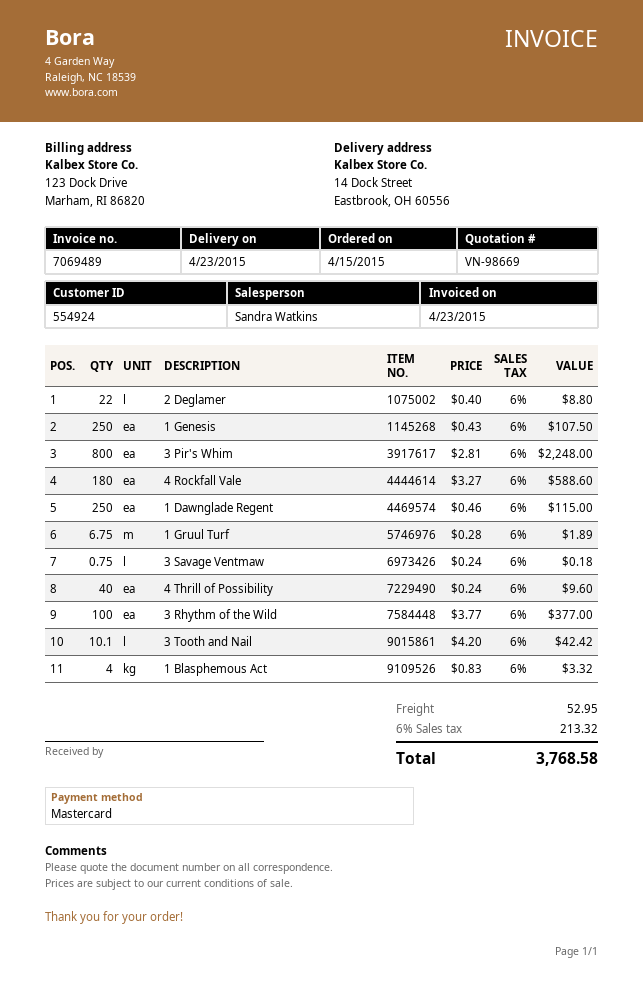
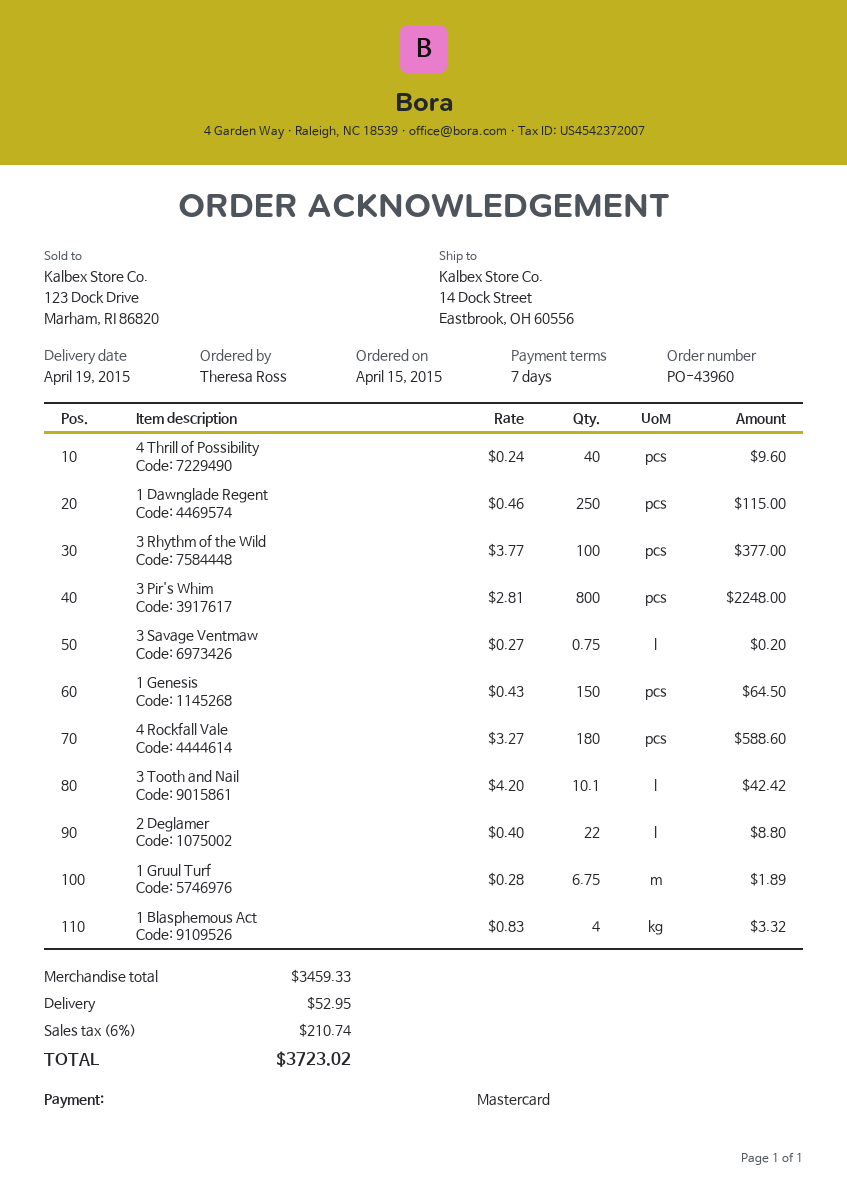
delivery date: 2015-04-23 -> 2015-04-19
1 Genesis: 250 x 0.43 = 107.50 -> 150 x 0.43 = 64.50
3 Savage Ventmaw: 0.75 x 0.24 = 0.18 -> 0.75 x 0.27 = 0.20
tax: 6% = 213.32 -> 6% = 210.74
total: 3768.58 -> 3723.02

